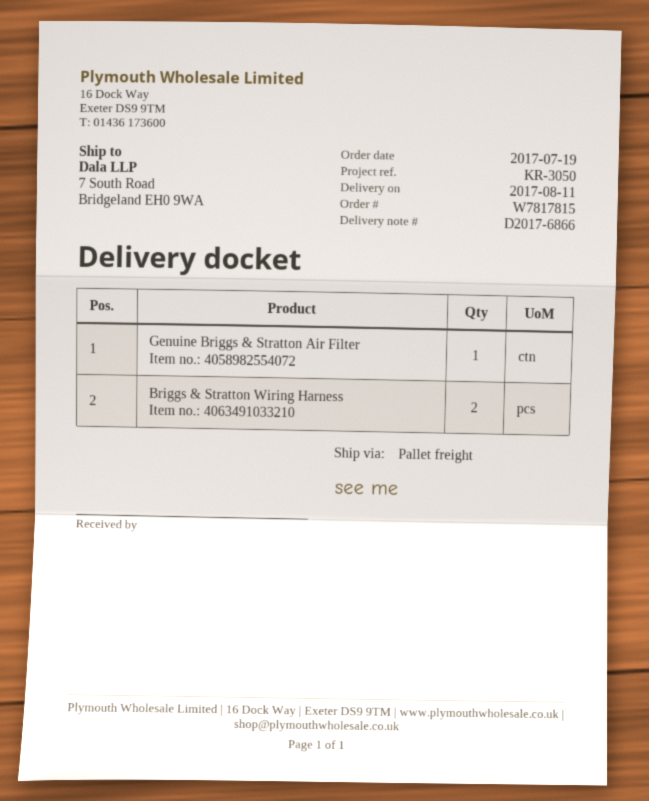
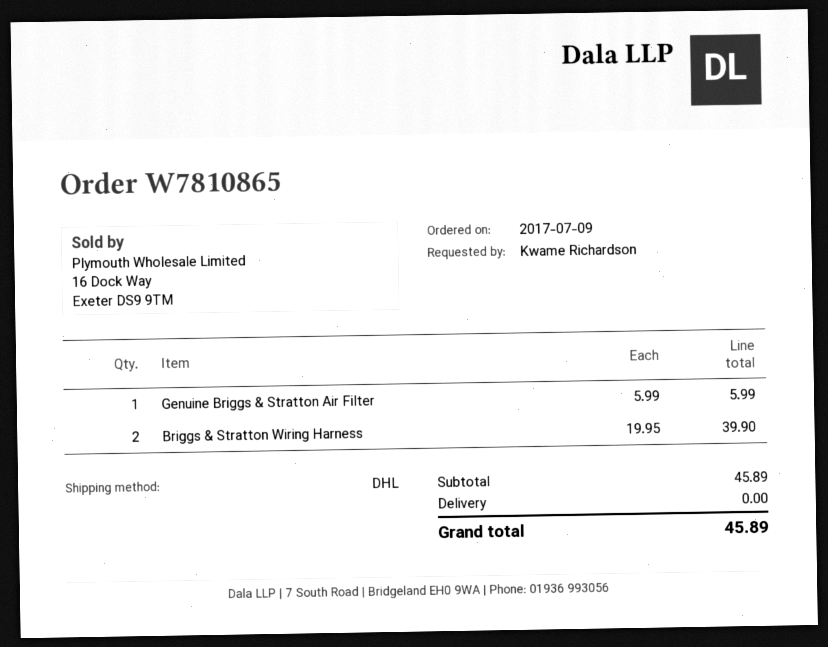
order number: W7817815 -> W7810865
order date: 2017-07-19 -> 2017-07-09
shipping method: pallet freight -> DHL

